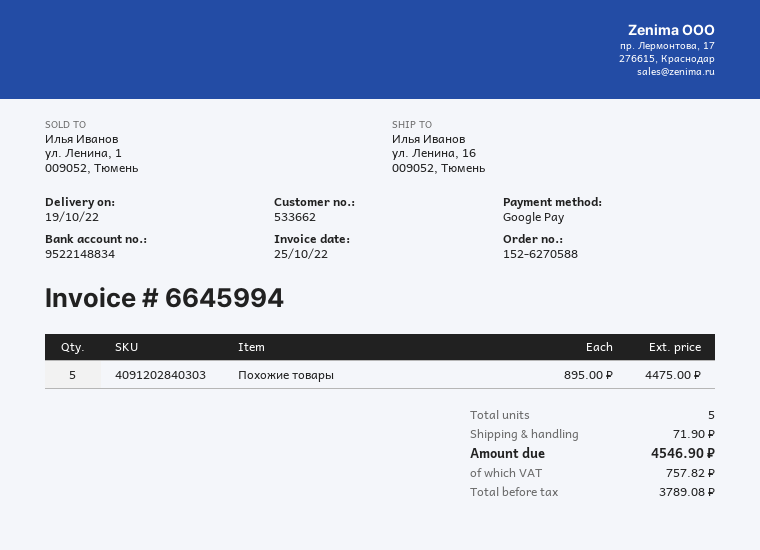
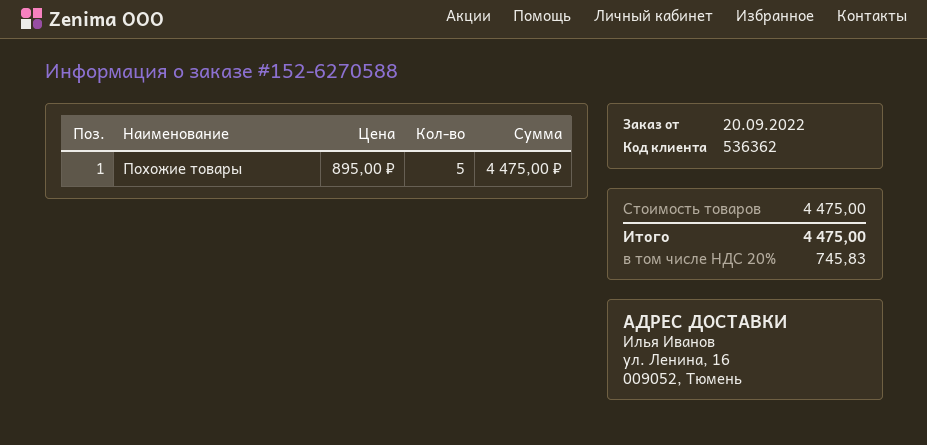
customer number: 533662 -> 536362
shipping: 71.90 -> none
tax: 757.82 -> 745.83
total: 4546.90 -> 4475.00

